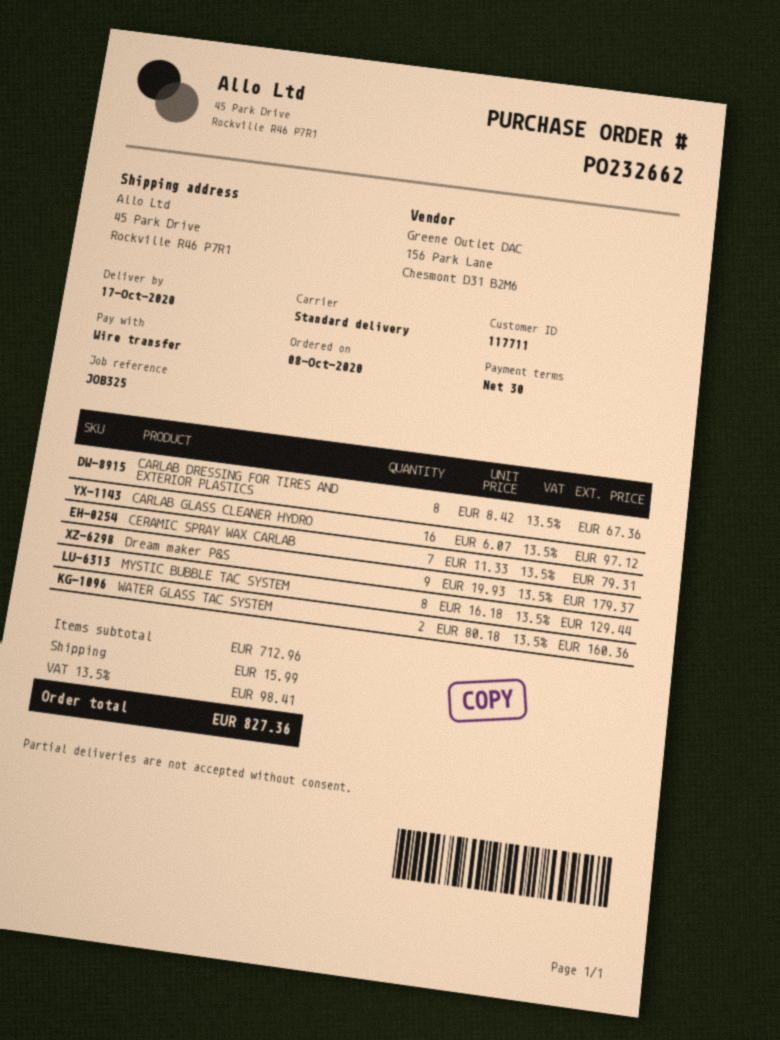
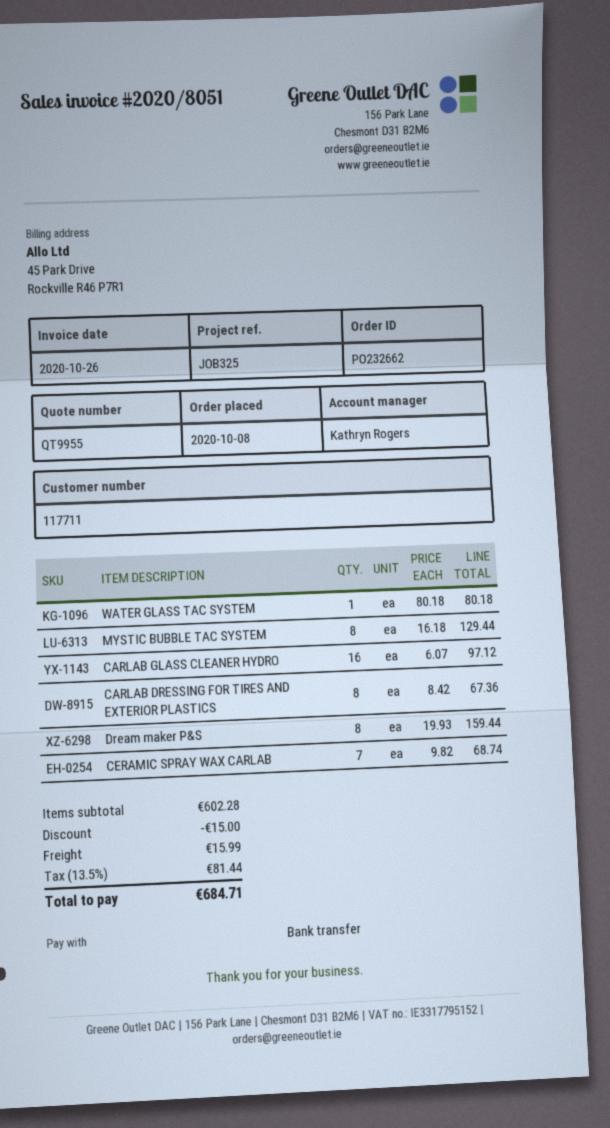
CERAMIC SPRAY WAX CARLAB: 7 x 11.33 = 79.31 -> 7 x 9.82 = 68.74
Dream maker P&S: 9 x 19.93 = 179.37 -> 8 x 19.93 = 159.44
WATER GLASS TAC SYSTEM: 2 x 80.18 = 160.36 -> 1 x 80.18 = 80.18
subtotal: 712.96 -> 602.28
discount: none -> 15.00
tax: 13.5% = 98.41 -> 13.5% = 81.44
total: 827.36 -> 684.71

